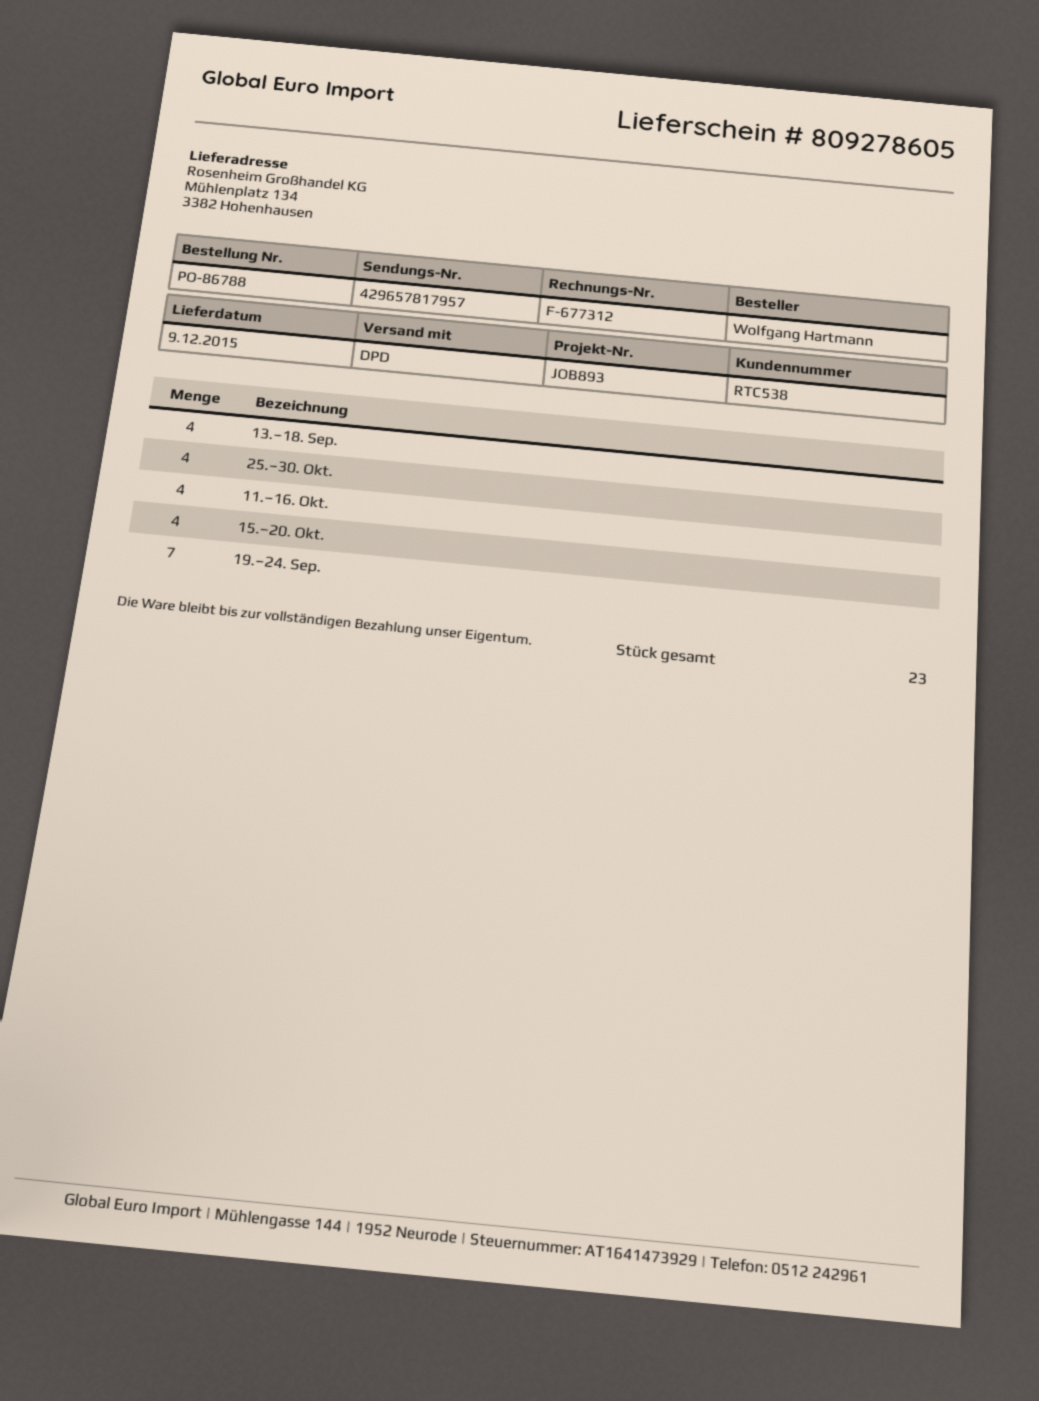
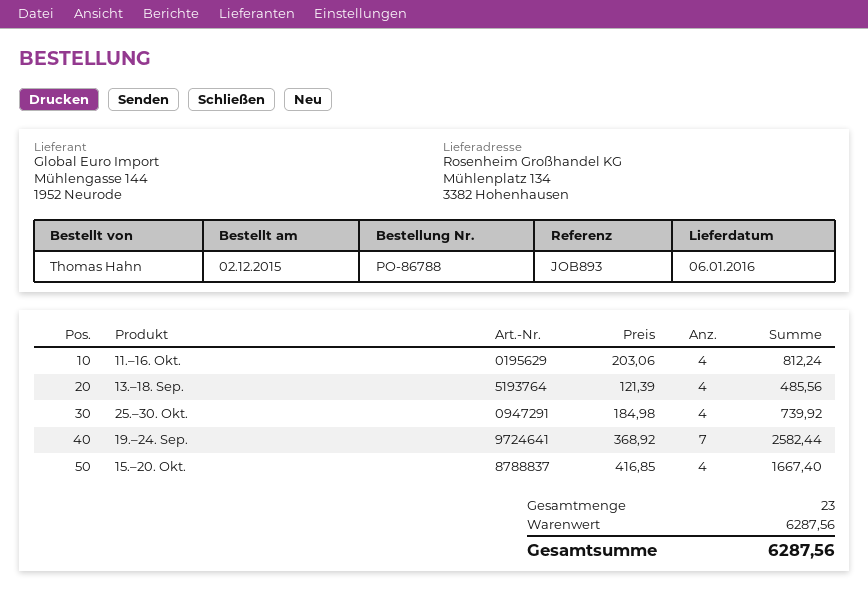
delivery date: 2015-12-09 -> 2016-01-06
ordered by: Wolfgang Hartmann -> Thomas Hahn

